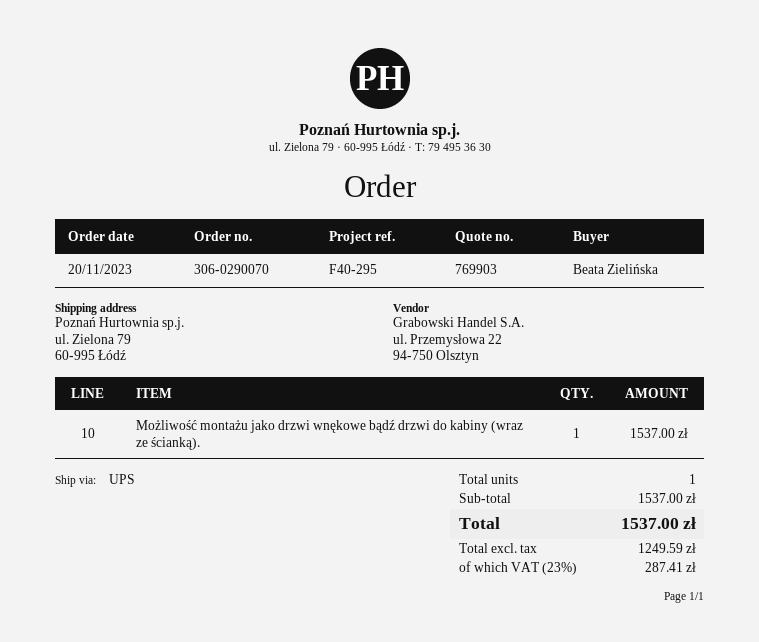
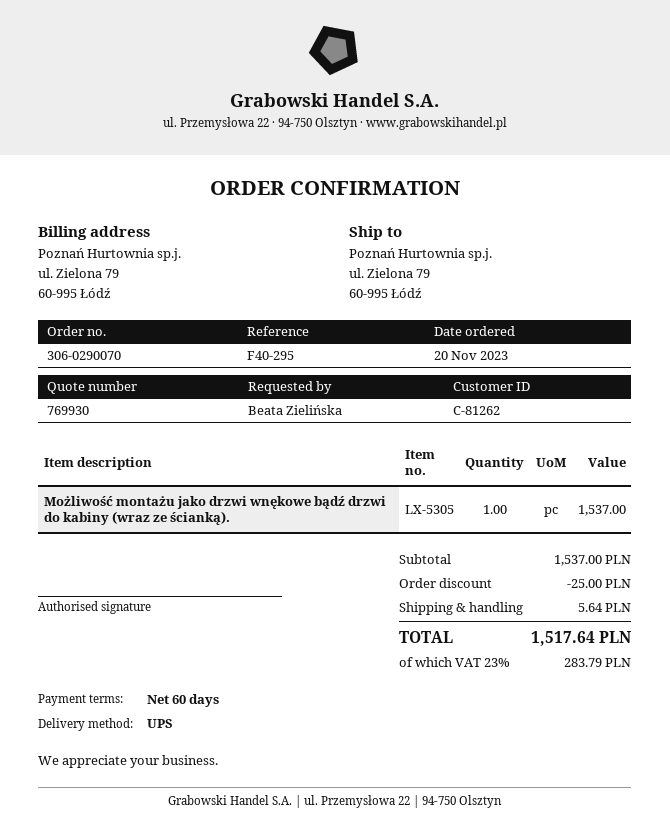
quote number: 769903 -> 769930
discount: none -> 25.00
shipping: none -> 5.64
tax: 23% = 287.41 -> 23% = 283.79
total: 1537.00 -> 1517.64

